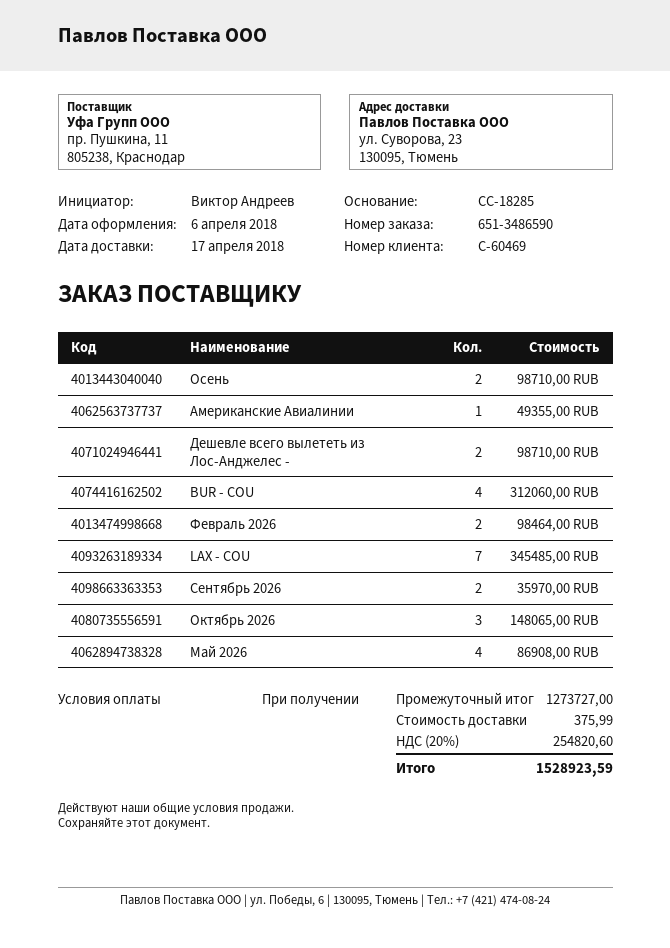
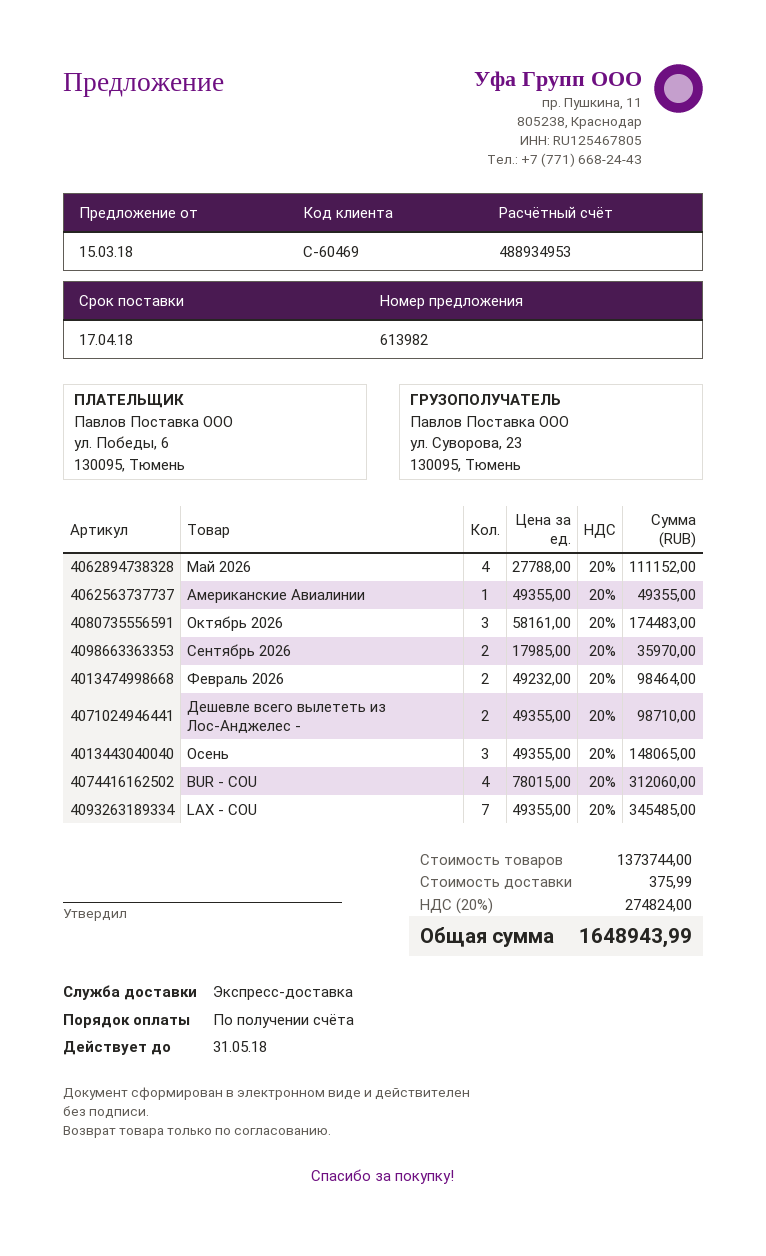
Осень: 2 for 98710.00 -> 3 for 148065.00
Октябрь 2026: 3 for 148065.00 -> 3 for 174483.00
Май 2026: 4 for 86908.00 -> 4 for 111152.00
subtotal: 1273727.00 -> 1373744.00
tax: 20% = 254820.60 -> 20% = 274824.00
total: 1528923.59 -> 1648943.99

